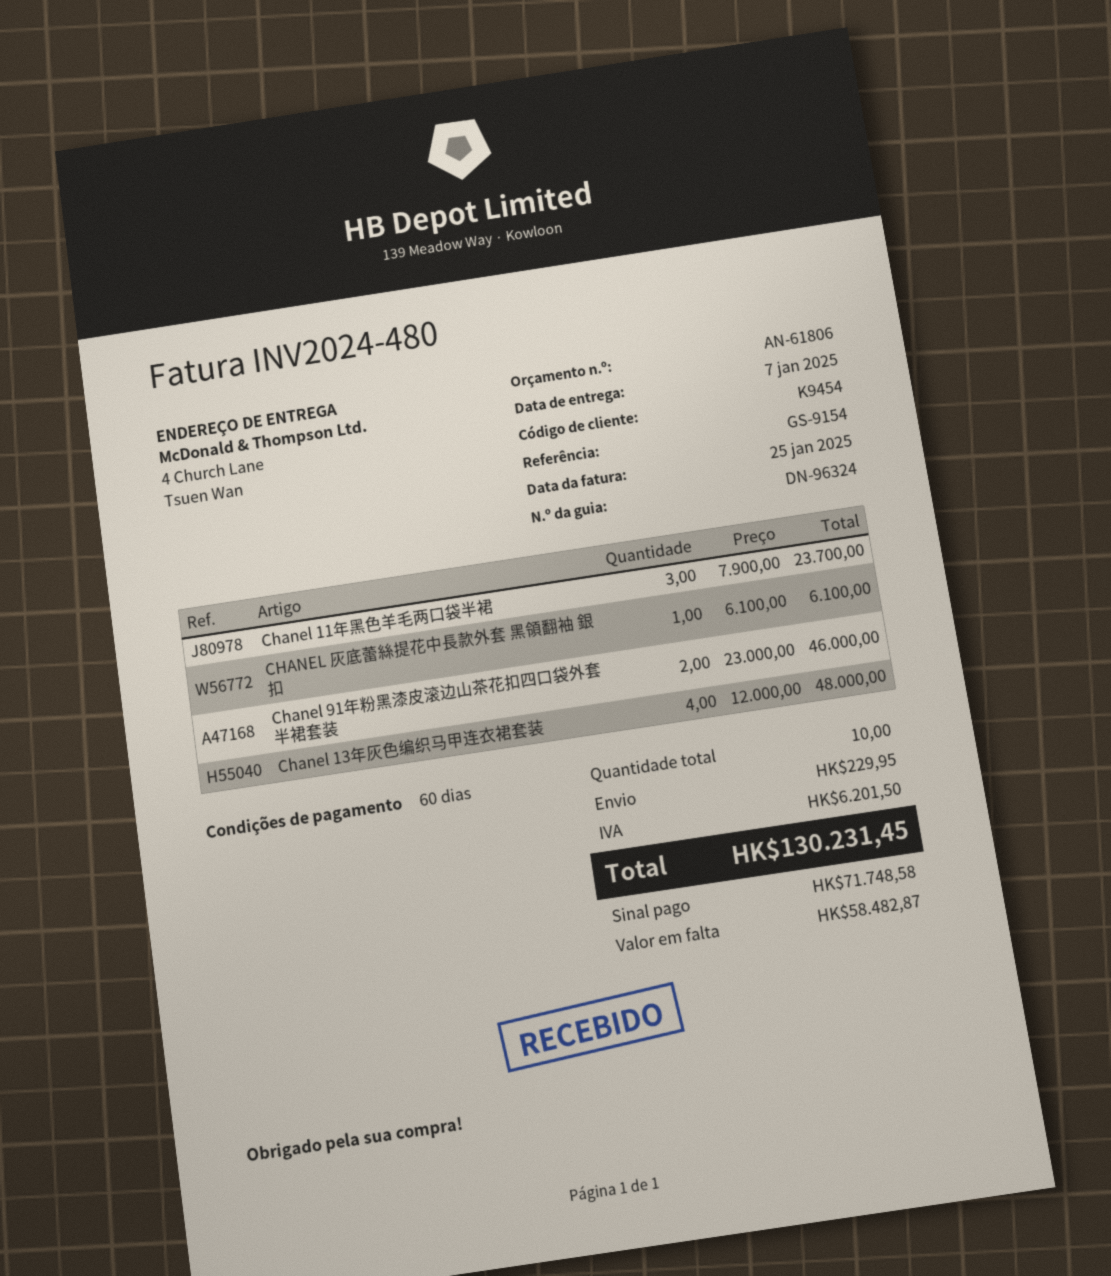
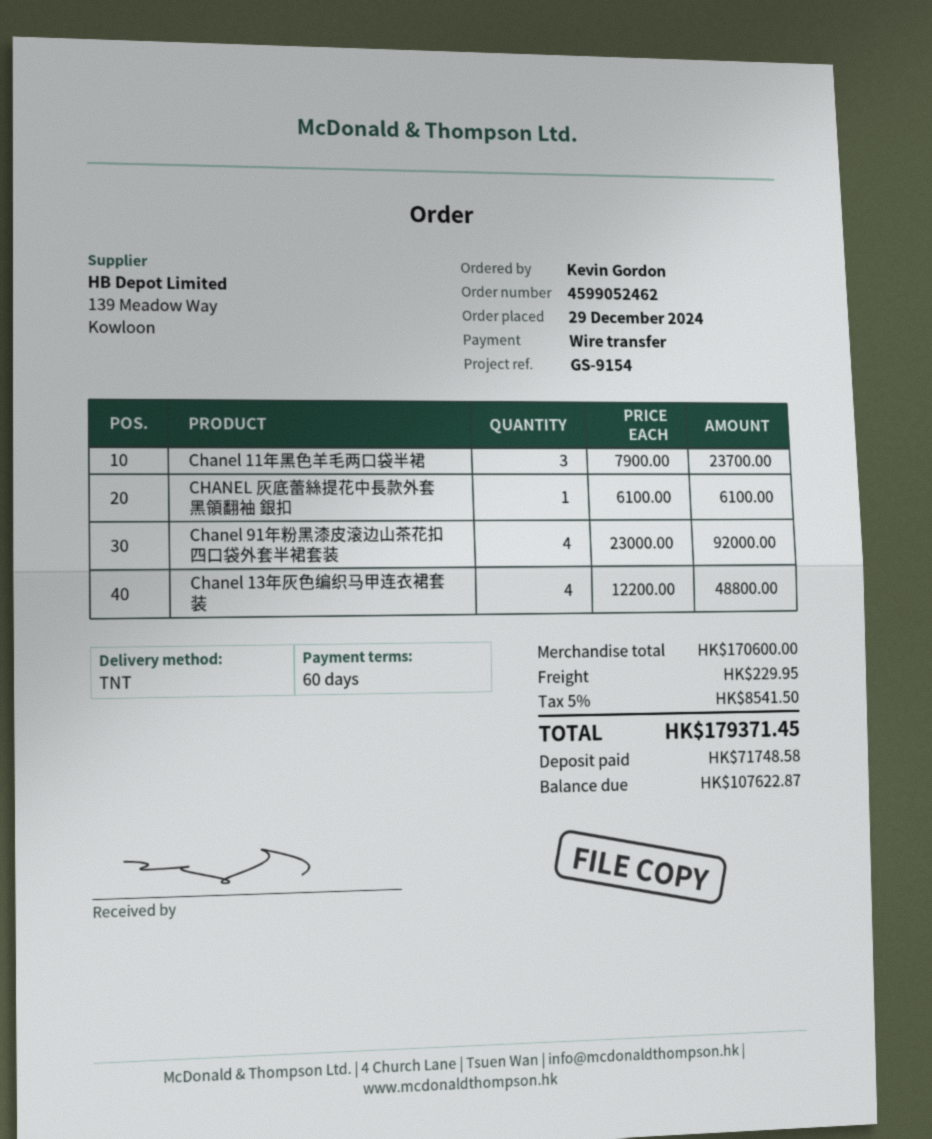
Chanel 91年粉黑漆皮滚边山茶花扣四口袋外套半裙套装: 2 x 23000.00 = 46000.00 -> 4 x 23000.00 = 92000.00
Chanel 13年灰色编织马甲连衣裙套装: 4 x 12000.00 = 48000.00 -> 4 x 12200.00 = 48800.00
tax: 6201.50 -> 8541.50
total: 130231.45 -> 179371.45
balance: 58482.87 -> 107622.87

